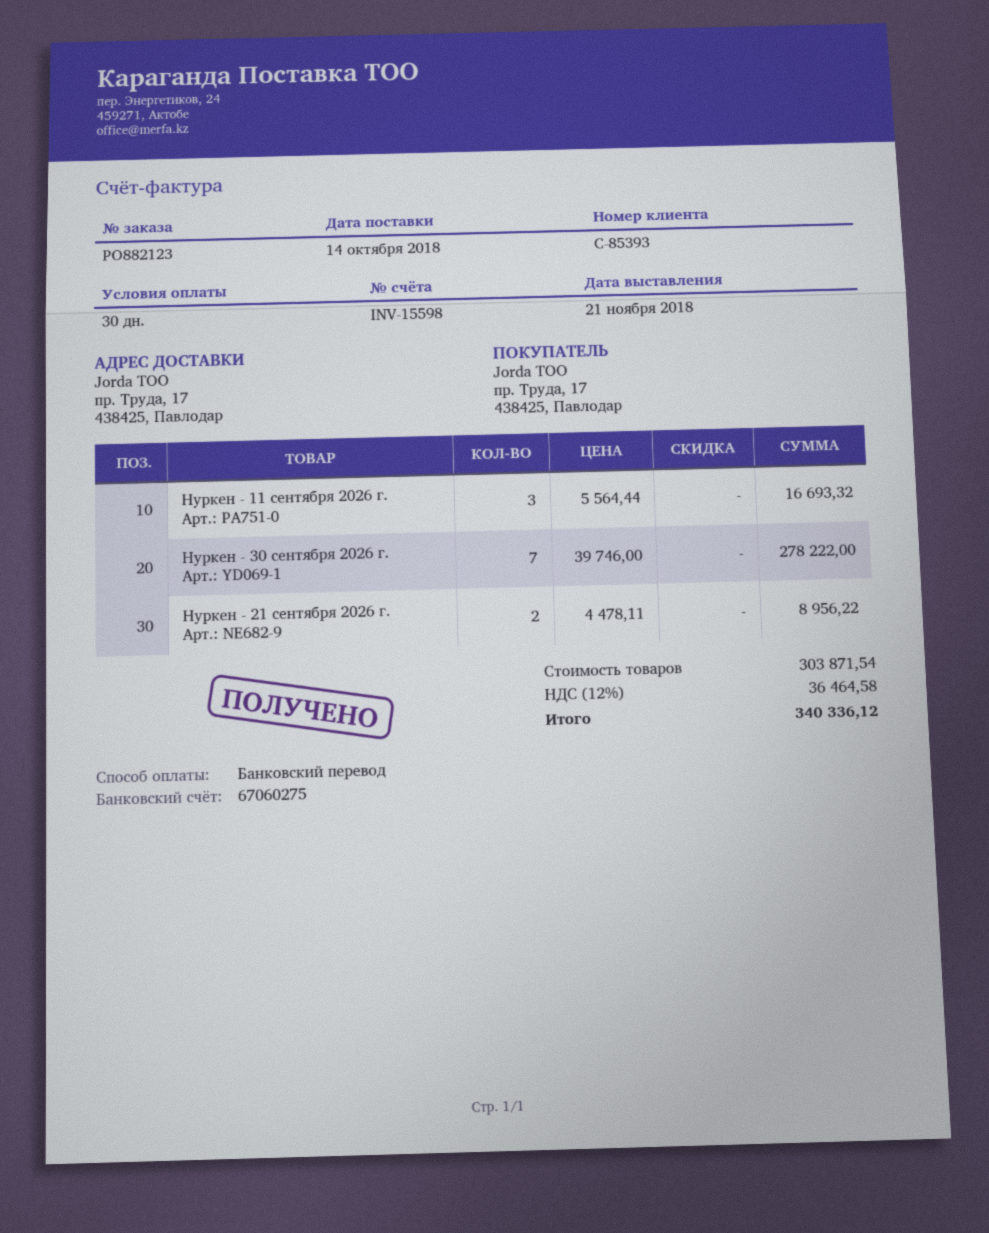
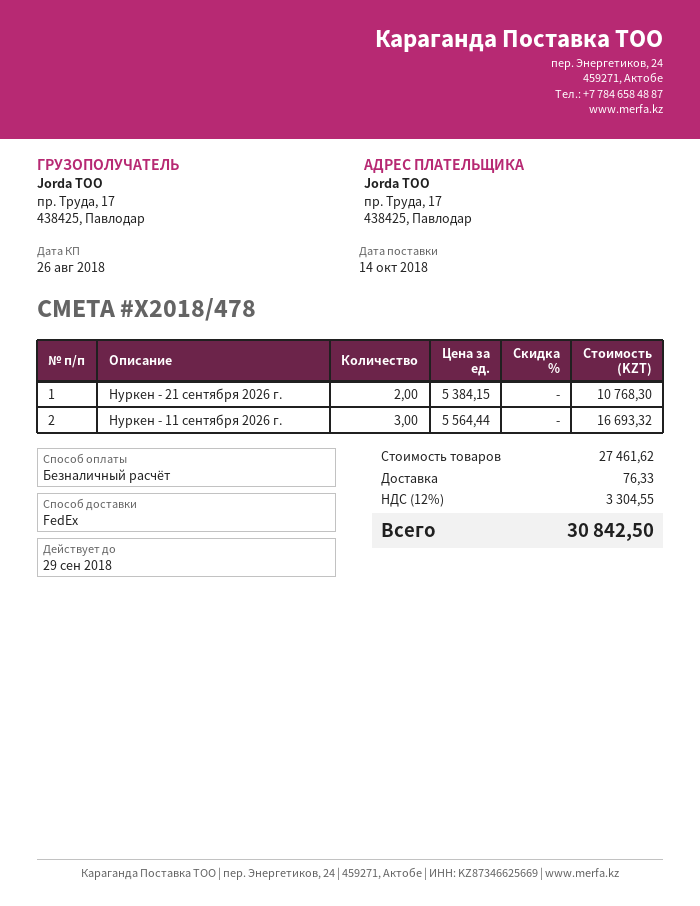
Нуркен - 30 сентября 2026 г.: 7 x 39746.00 = 278222.00 -> none
Нуркен - 21 сентября 2026 г.: 2 x 4478.11 = 8956.22 -> 2 x 5384.15 = 10768.30
subtotal: 303871.54 -> 27461.62
shipping: none -> 76.33
tax: 12% = 36464.58 -> 12% = 3304.55
total: 340336.12 -> 30842.50

